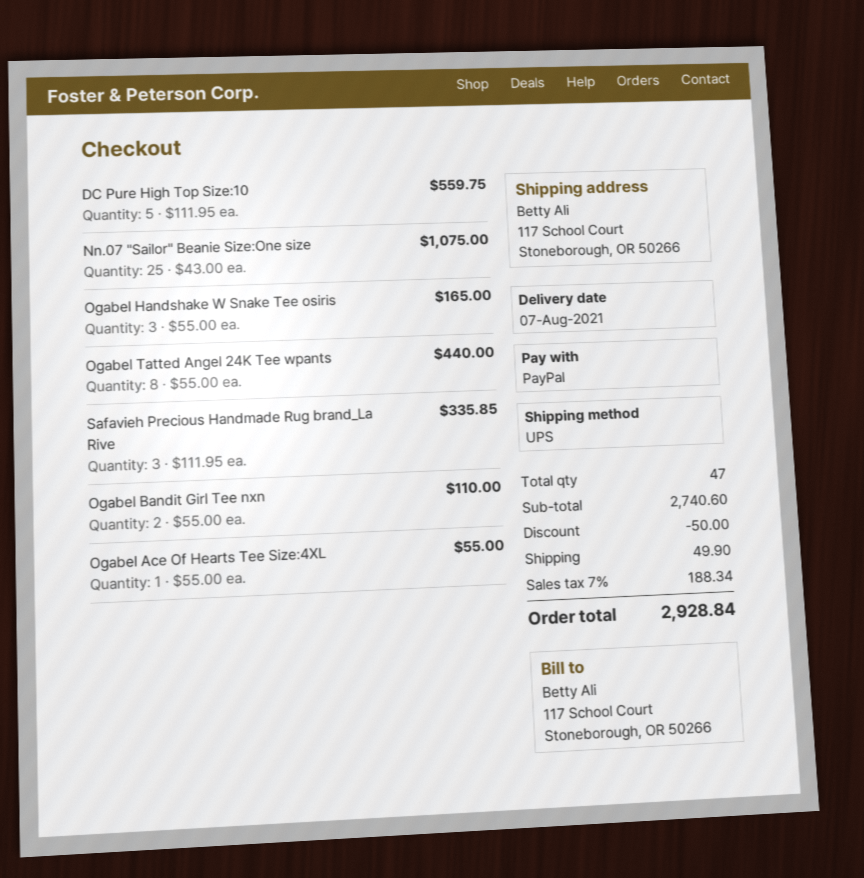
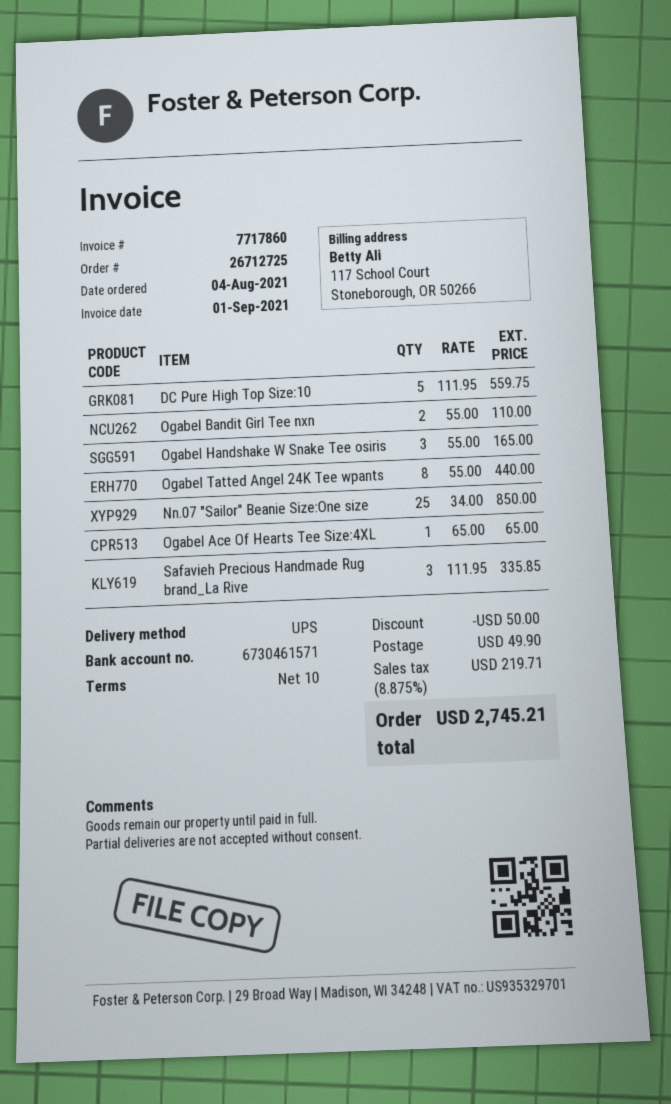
Nn.07 "Sailor" Beanie Size:One size: 25 x 43.00 = 1075.00 -> 25 x 34.00 = 850.00
Ogabel Ace Of Hearts Tee Size:4XL: 1 x 55.00 = 55.00 -> 1 x 65.00 = 65.00
tax: 7% = 188.34 -> 8.875% = 219.71
total: 2928.84 -> 2745.21

